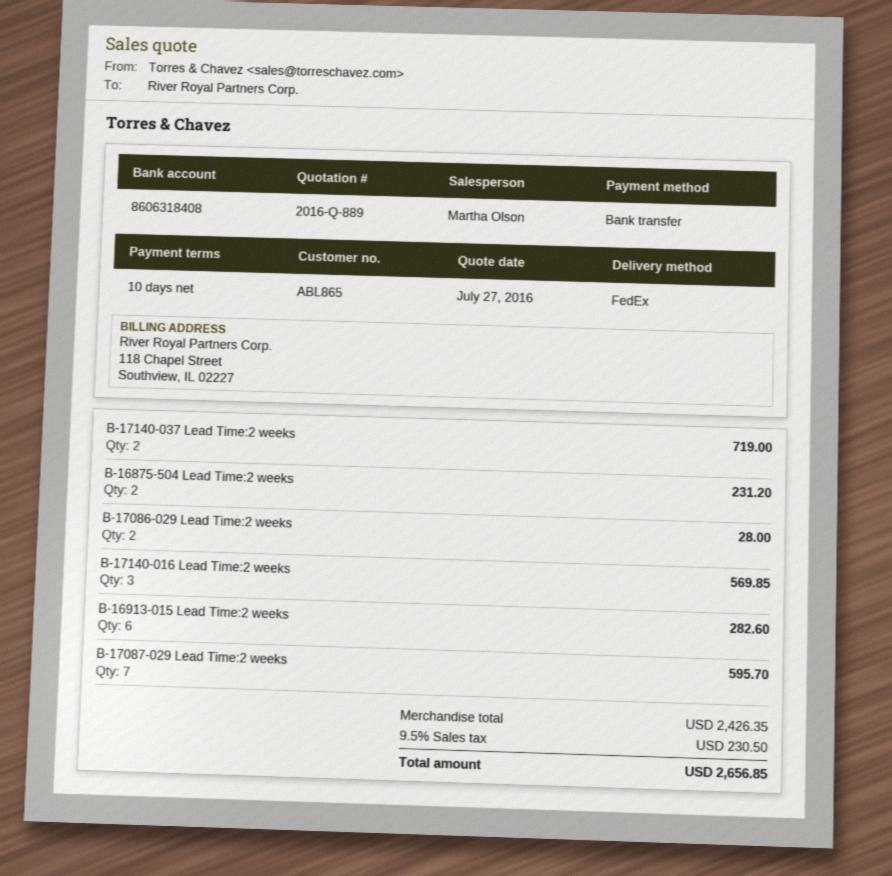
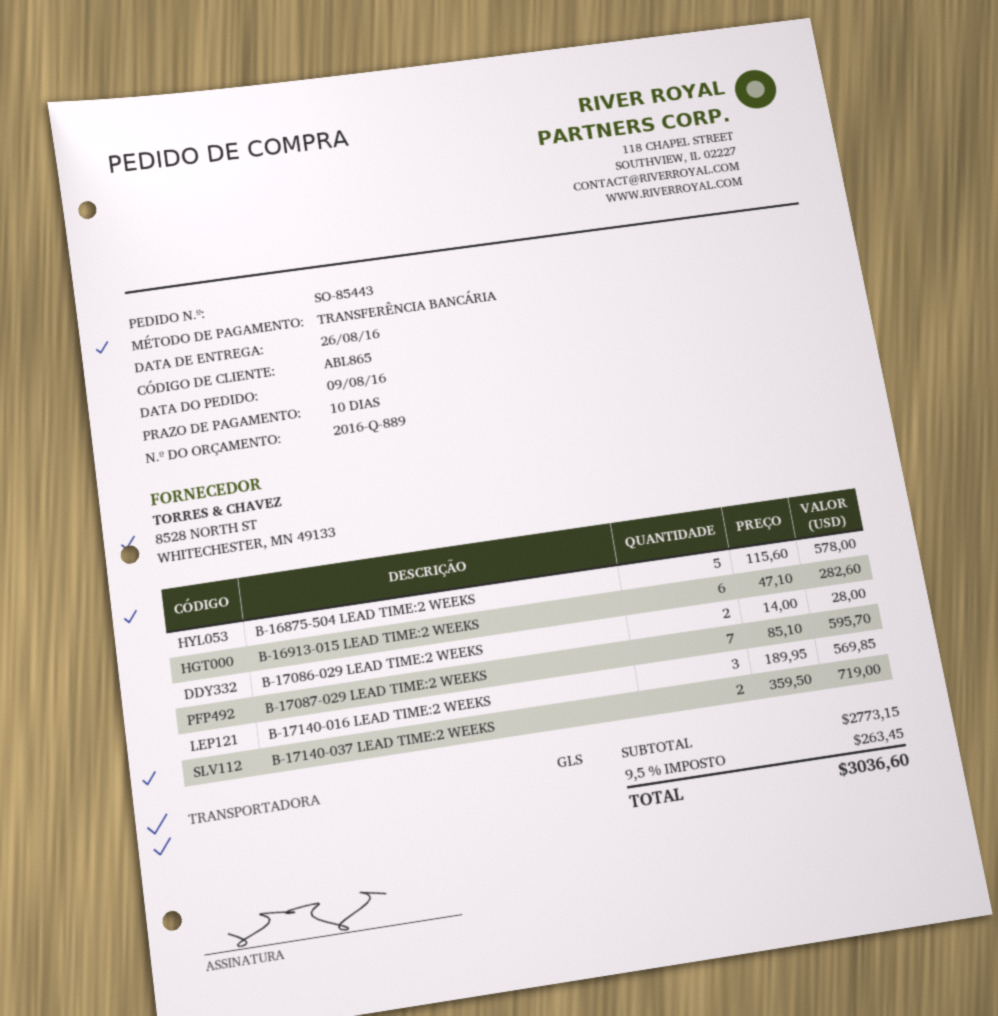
shipping method: FedEx -> GLS
B-16875-504 Lead Time:2 weeks: 2 for 231.20 -> 5 for 578.00
subtotal: 2426.35 -> 2773.15
tax: 9.5% = 230.50 -> 9.5% = 263.45
total: 2656.85 -> 3036.60

